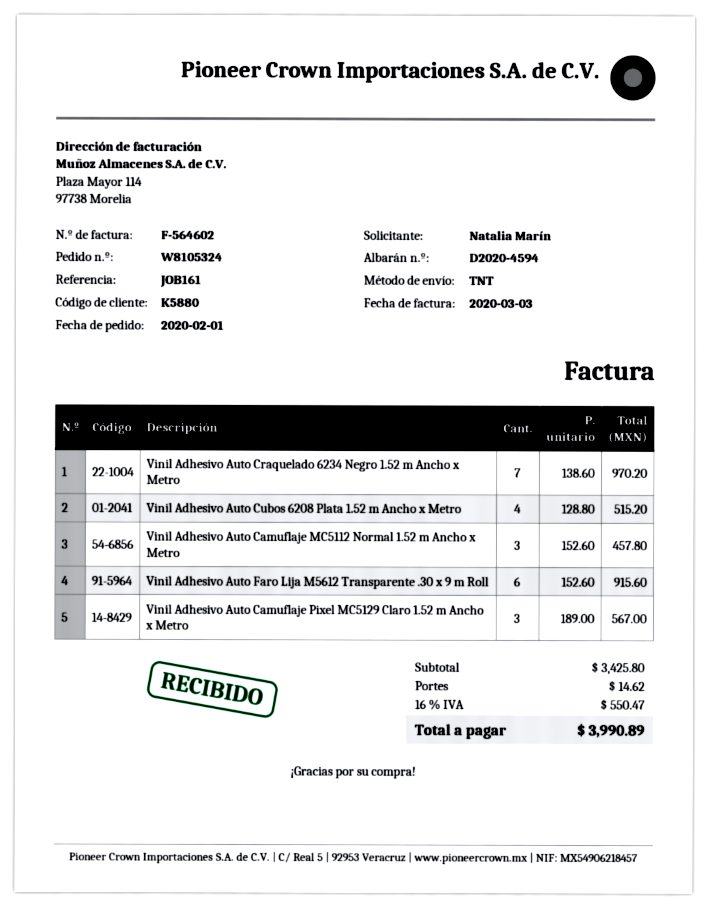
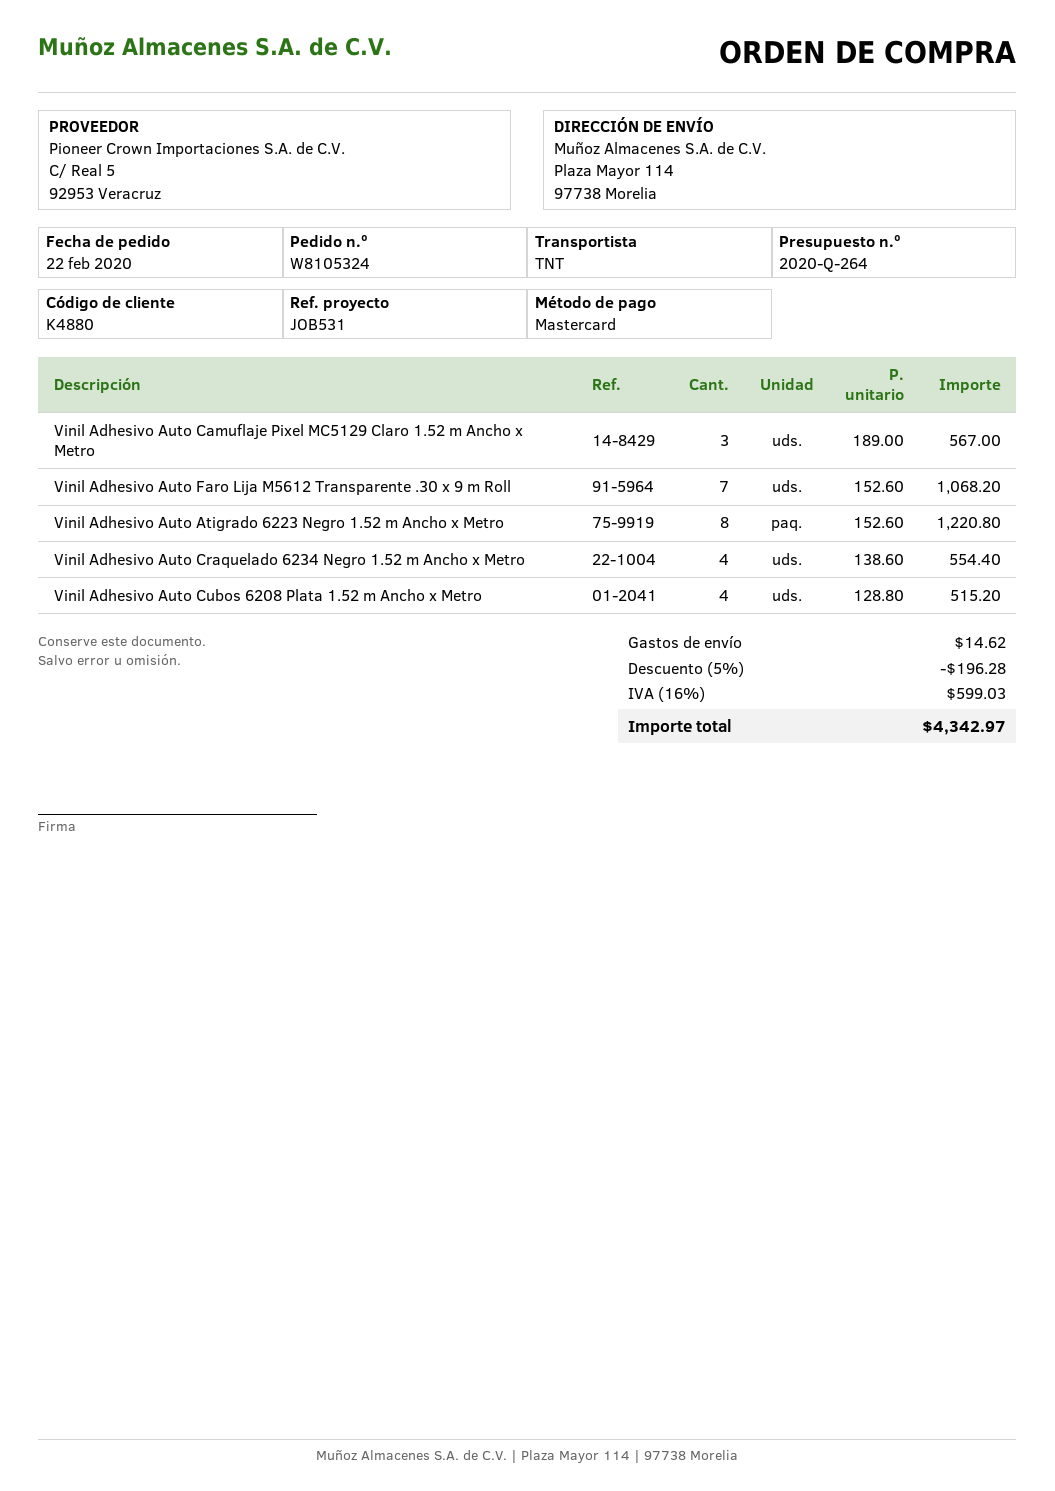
order date: 2020-02-01 -> 2020-02-22
customer number: K5880 -> K4880
reference: JOB161 -> JOB531
Vinil Adhesivo Auto Craquelado 6234 Negro 1.52 m Ancho x Metro: 7 x 138.60 = 970.20 -> 4 x 138.60 = 554.40
Vinil Adhesivo Auto Camuflaje MC5112 Normal 1.52 m Ancho x Metro: 3 x 152.60 = 457.80 -> none
Vinil Adhesivo Auto Faro Lija M5612 Transparente .30 x 9 m Roll: 6 x 152.60 = 915.60 -> 7 x 152.60 = 1068.20
Vinil Adhesivo Auto Atigrado 6223 Negro 1.52 m Ancho x Metro: none -> 8 x 152.60 = 1220.80
discount: none -> 5% = 196.28
tax: 16% = 550.47 -> 16% = 599.03
total: 3990.89 -> 4342.97

